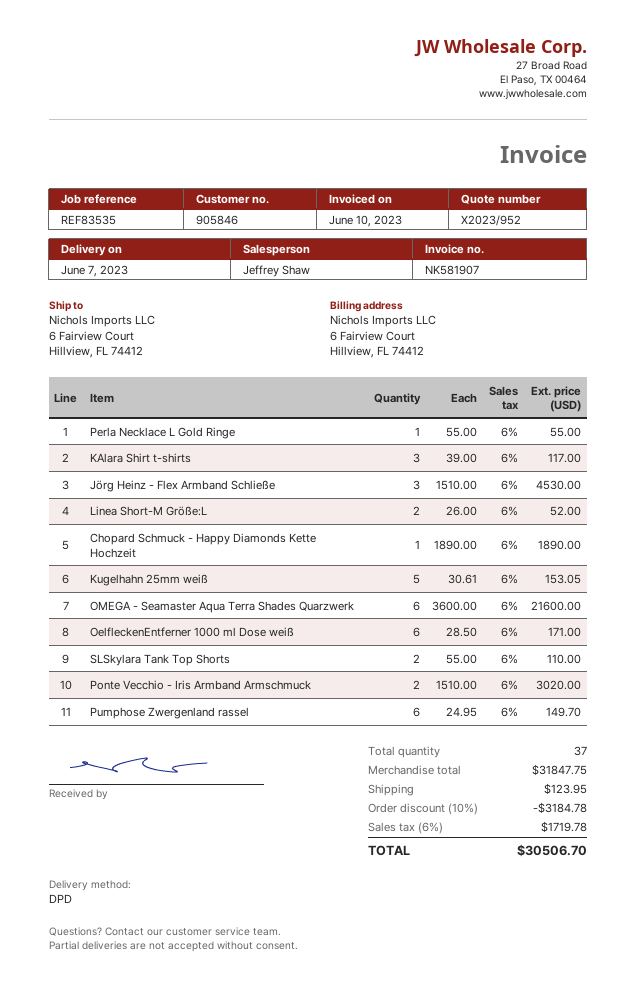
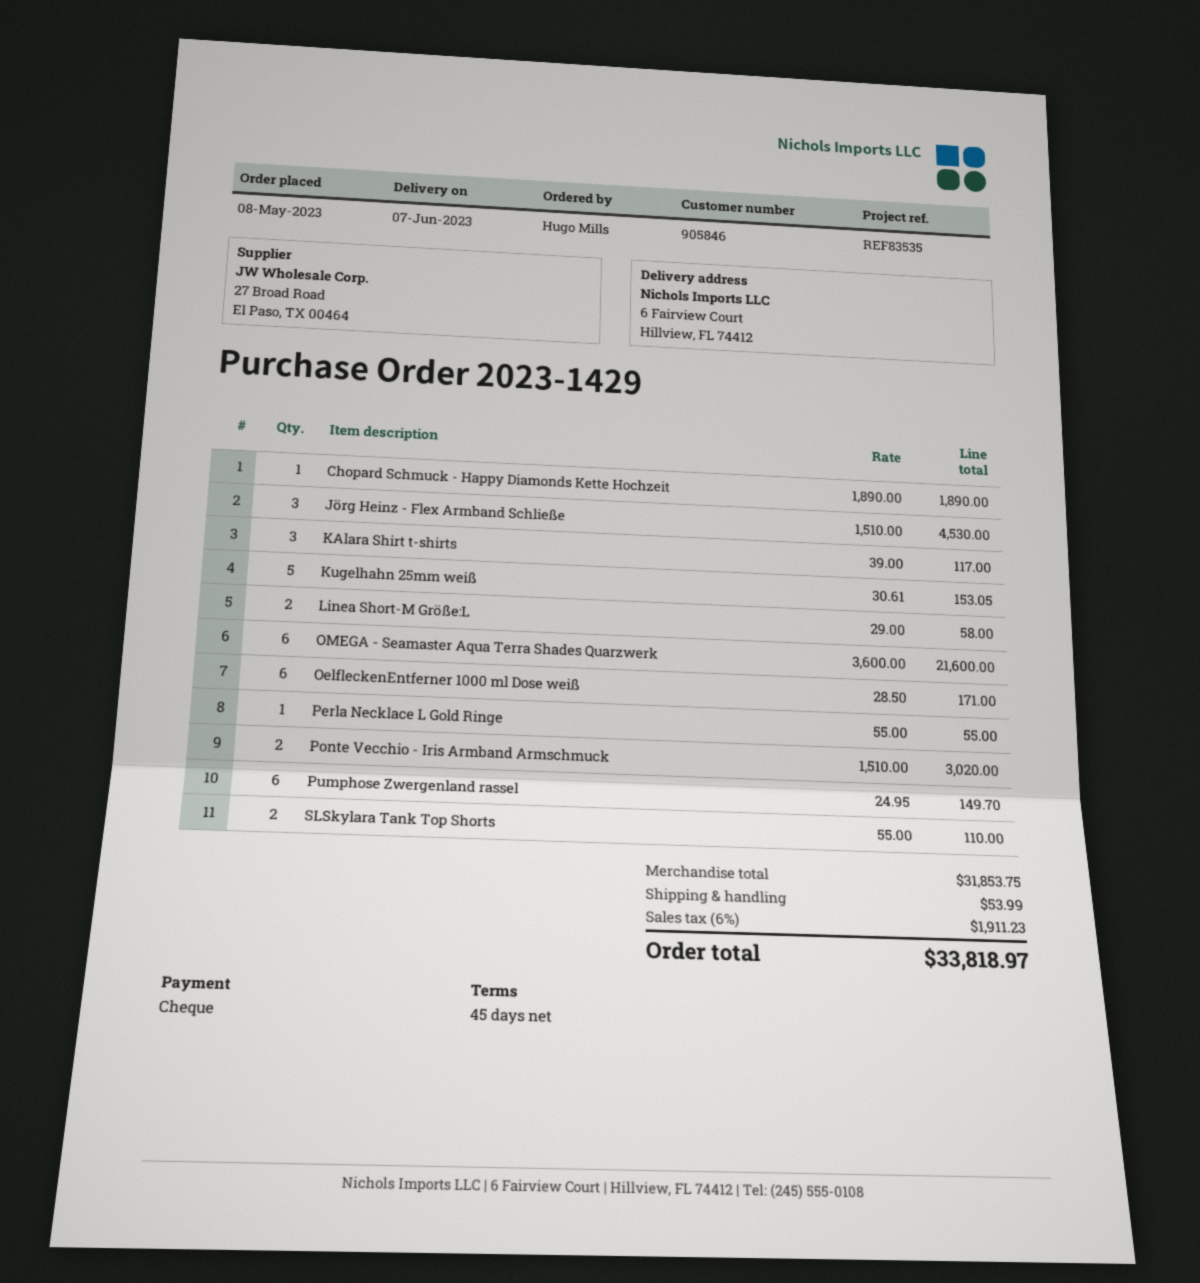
Linea Short-M Größe:L: 2 x 26.00 = 52.00 -> 2 x 29.00 = 58.00
subtotal: 31847.75 -> 31853.75
discount: 10% = 3184.78 -> none
shipping: 123.95 -> 53.99
tax: 6% = 1719.78 -> 6% = 1911.23
total: 30506.70 -> 33818.97

